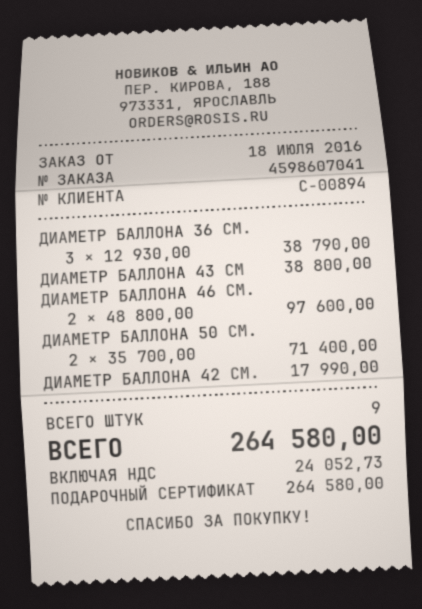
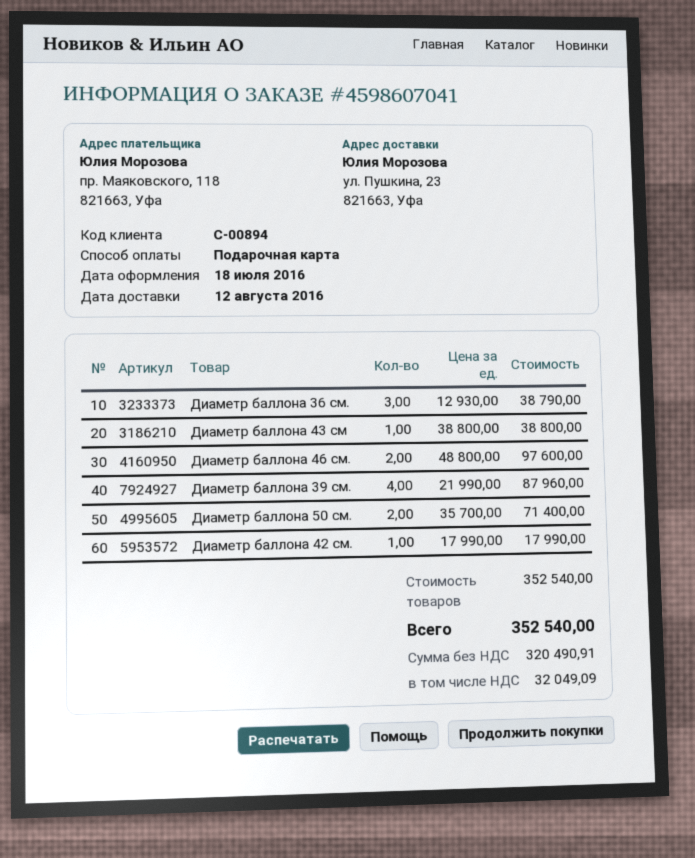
Диаметр баллона 39 см.: none -> 4 x 21990.00 = 87960.00
tax: 24052.73 -> 32049.09
total: 264580.00 -> 352540.00

